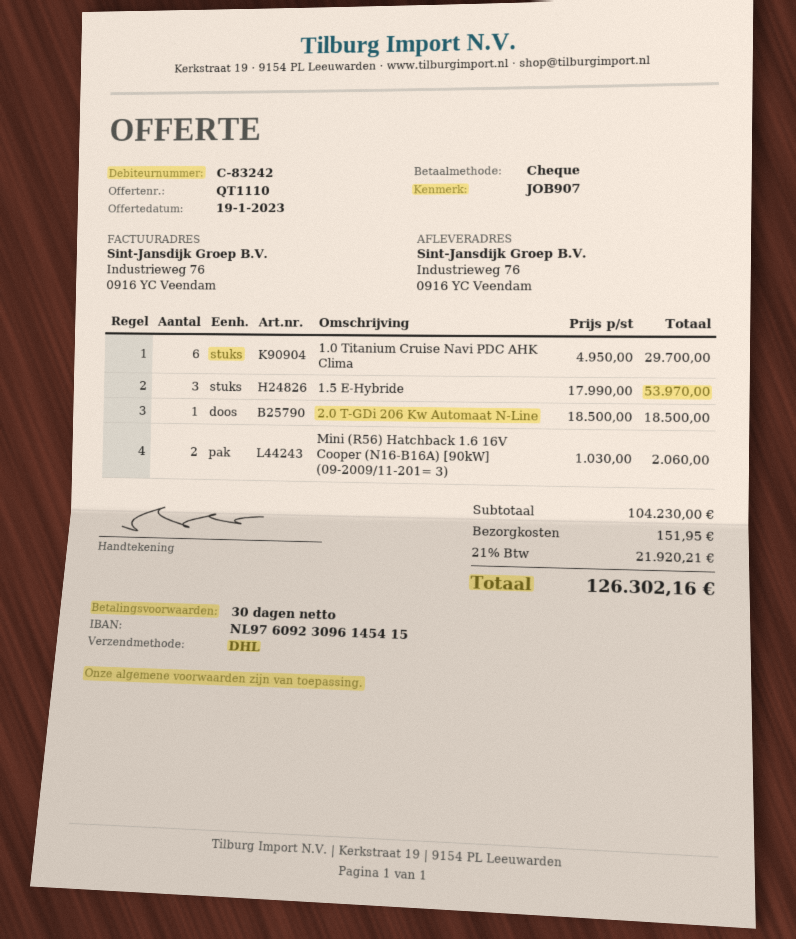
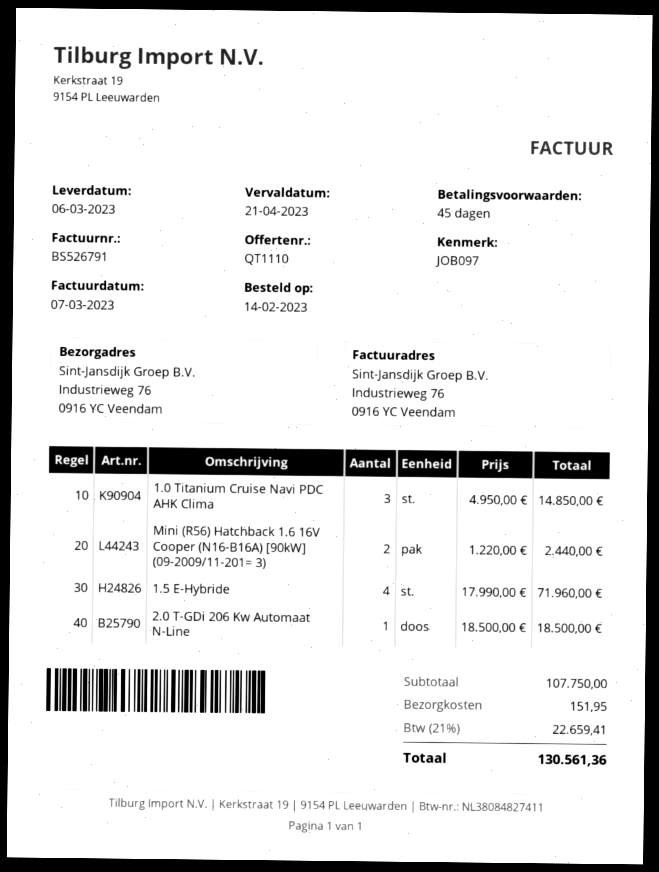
payment terms: 30 days -> 45 days
reference: JOB907 -> JOB097
1.0 Titanium Cruise Navi PDC AHK Clima: 6 x 4950.00 = 29700.00 -> 3 x 4950.00 = 14850.00
1.5 E-Hybride: 3 x 17990.00 = 53970.00 -> 4 x 17990.00 = 71960.00
Mini (R56) Hatchback 1.6 16V Cooper (N16-B16A) [90kW] (09-2009/11-201= 3): 2 x 1030.00 = 2060.00 -> 2 x 1220.00 = 2440.00
subtotal: 104230.00 -> 107750.00
tax: 21% = 21920.21 -> 21% = 22659.41
total: 126302.16 -> 130561.36

